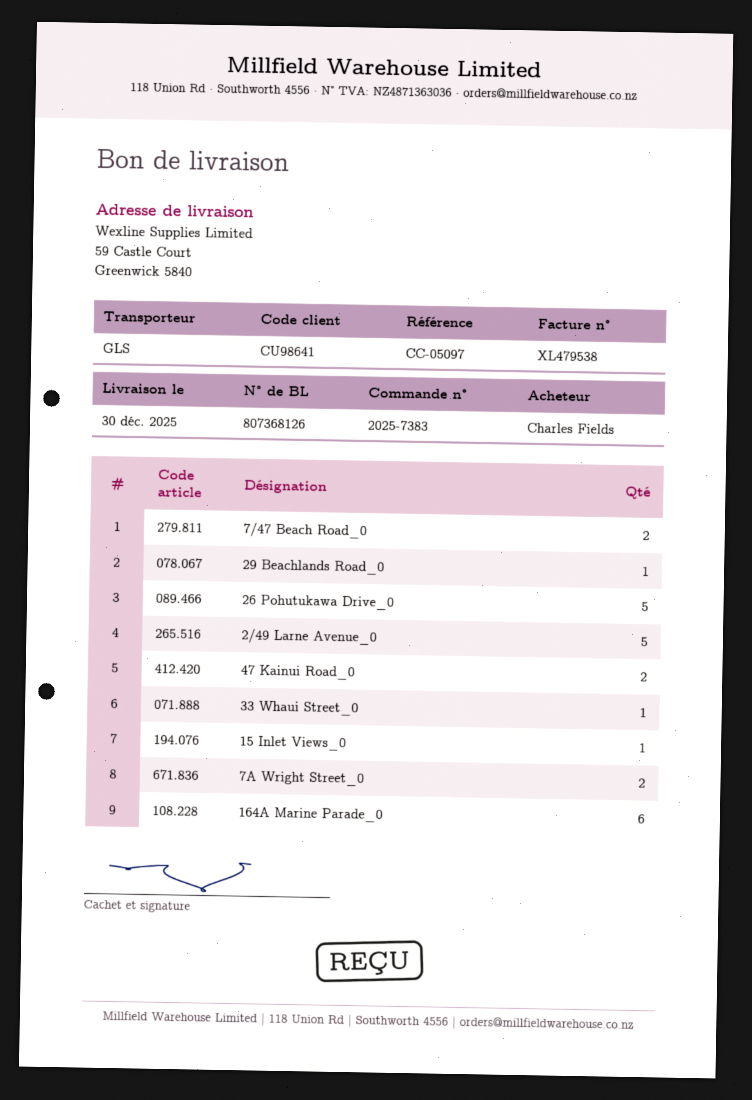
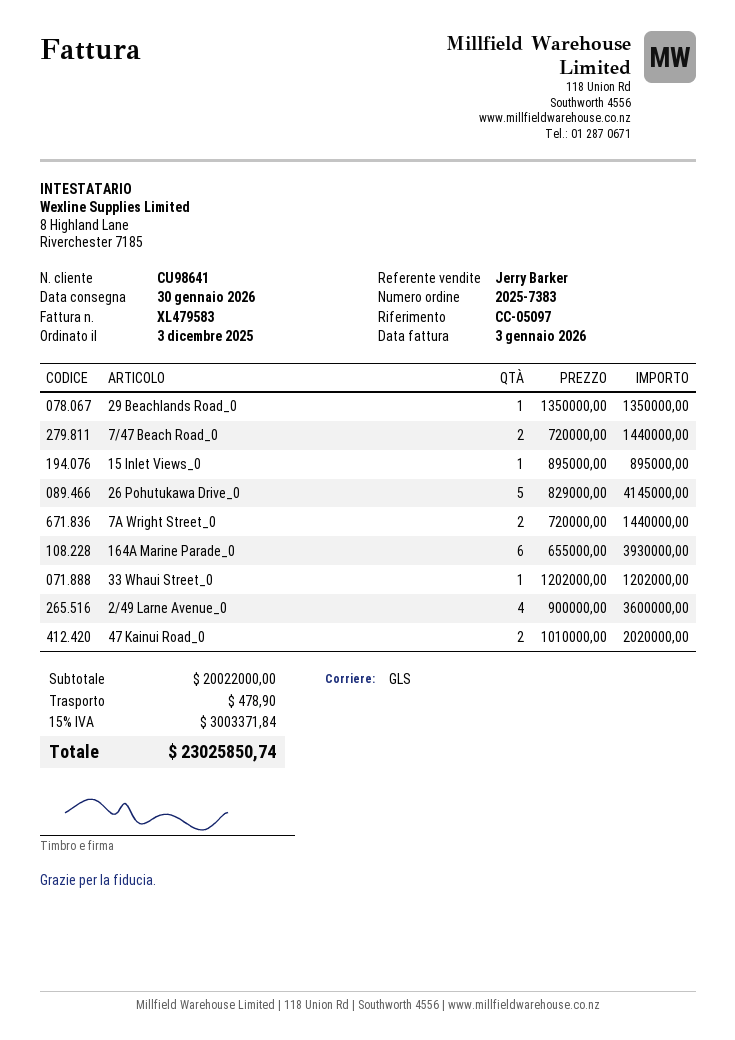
delivery date: 2025-12-30 -> 2026-01-30
invoice number: XL479538 -> XL479583
2/49 Larne Avenue_0: 5 -> 4

